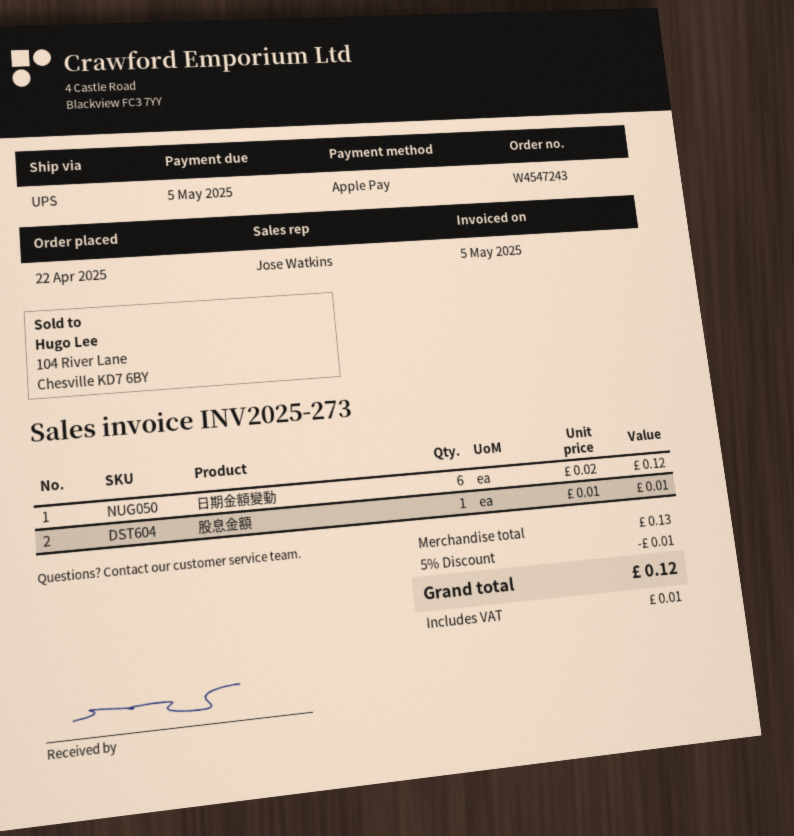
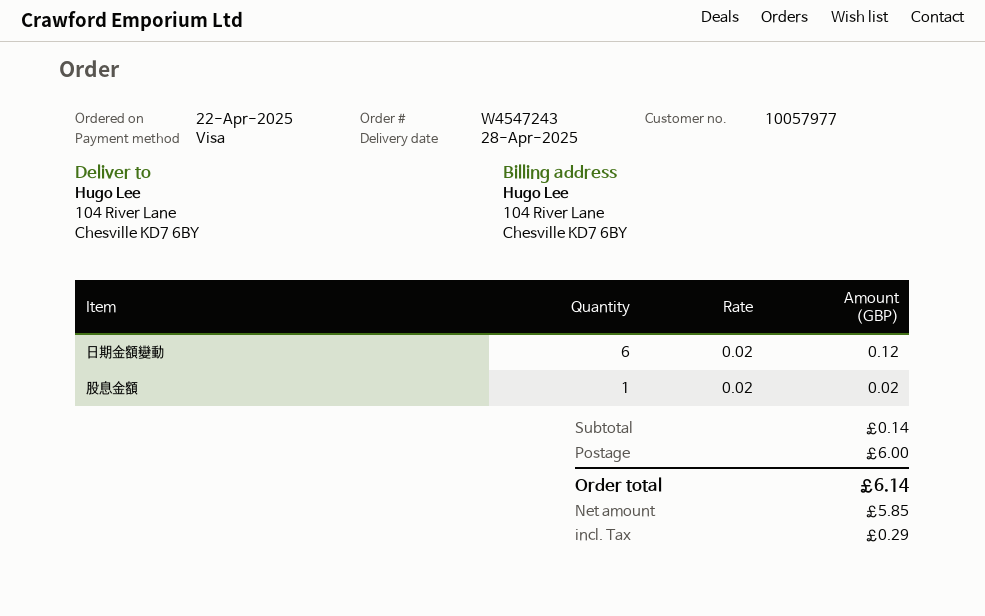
payment method: Apple Pay -> Visa
股息金額: 1 x 0.01 = 0.01 -> 1 x 0.02 = 0.02
subtotal: 0.13 -> 0.14
discount: 5% = 0.01 -> none
shipping: none -> 6.00
tax: 0.01 -> 0.29
total: 0.12 -> 6.14

